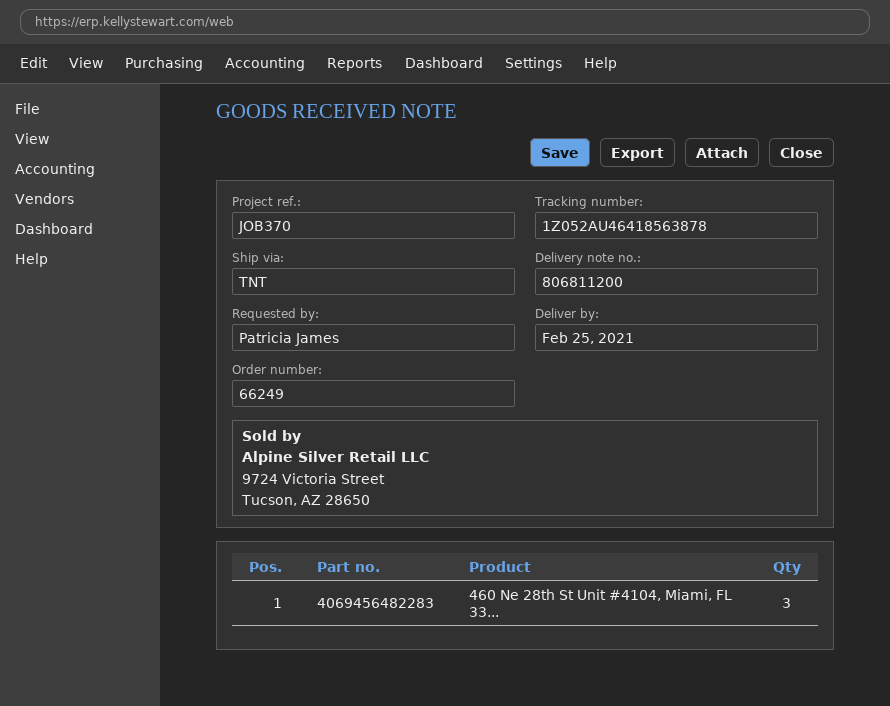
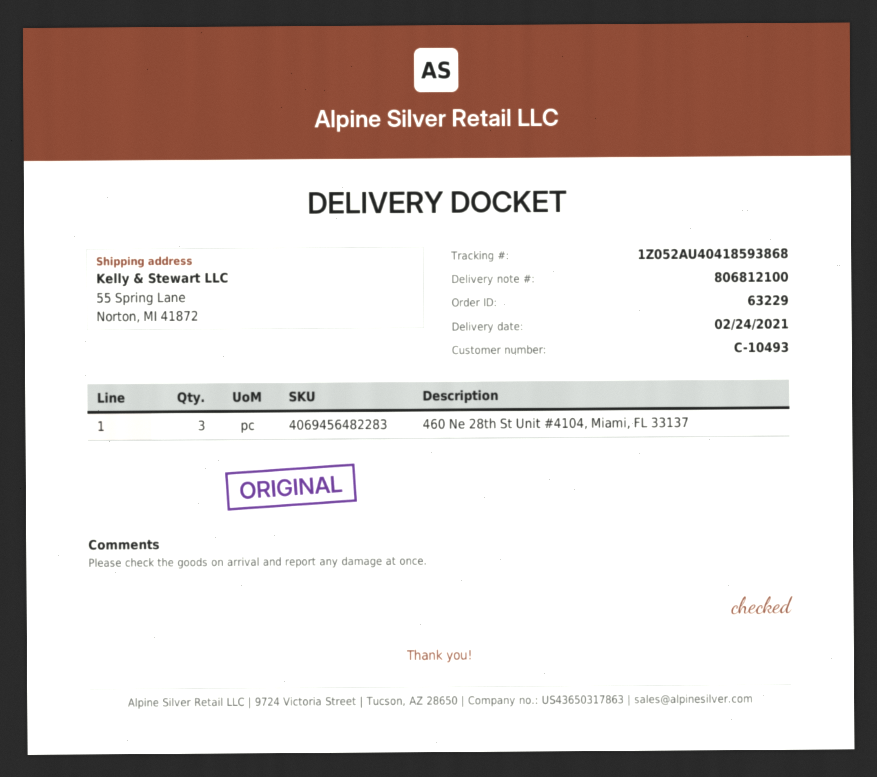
order number: 66249 -> 63229
delivery note number: 806811200 -> 806812100
delivery date: 2021-02-25 -> 2021-02-24
tracking number: 1Z052AU46418563878 -> 1Z052AU40418593868

